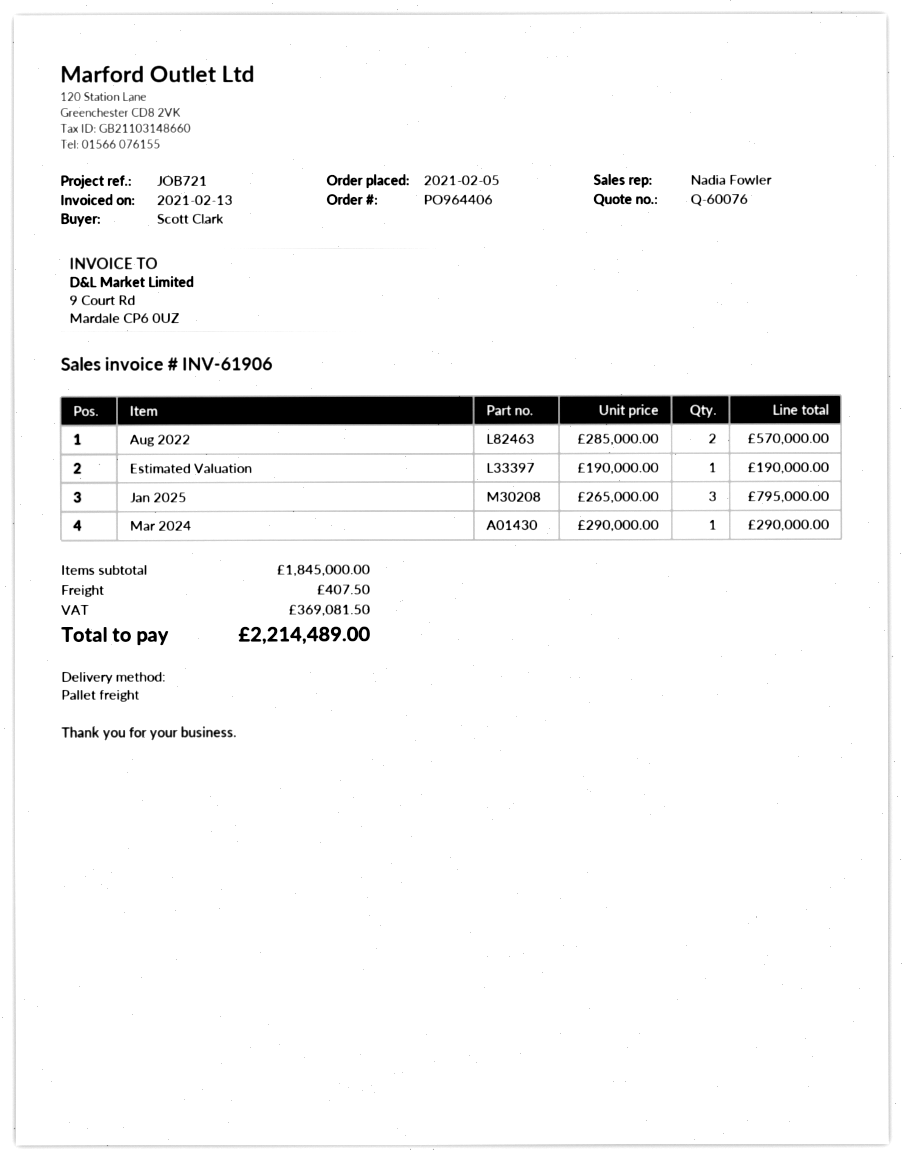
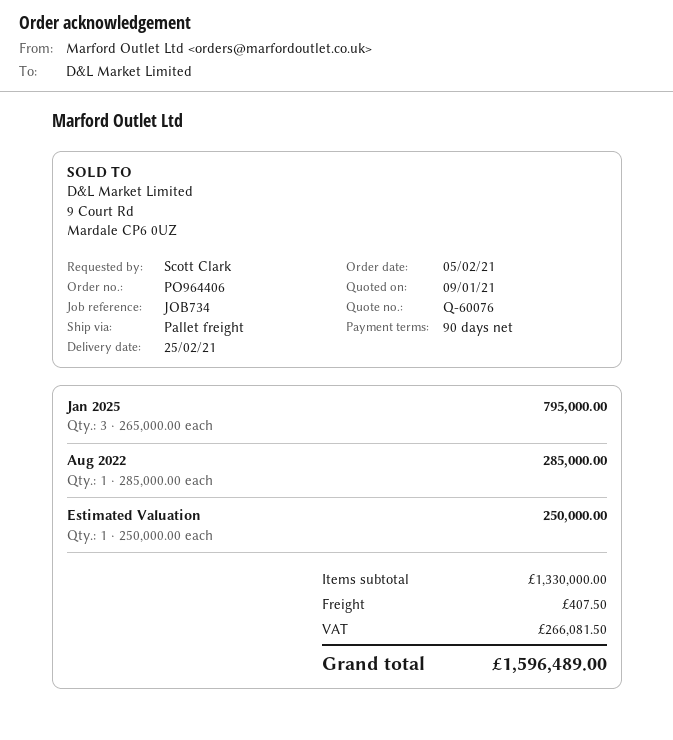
reference: JOB721 -> JOB734
Aug 2022: 2 x 285000.00 = 570000.00 -> 1 x 285000.00 = 285000.00
Estimated Valuation: 1 x 190000.00 = 190000.00 -> 1 x 250000.00 = 250000.00
Mar 2024: 1 x 290000.00 = 290000.00 -> none
subtotal: 1845000.00 -> 1330000.00
tax: 369081.50 -> 266081.50
total: 2214489.00 -> 1596489.00

